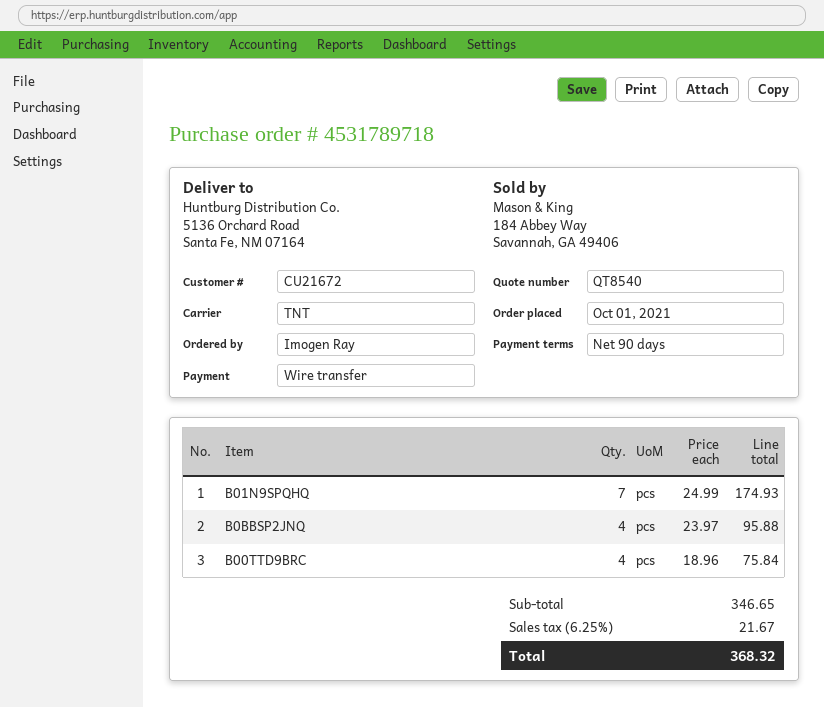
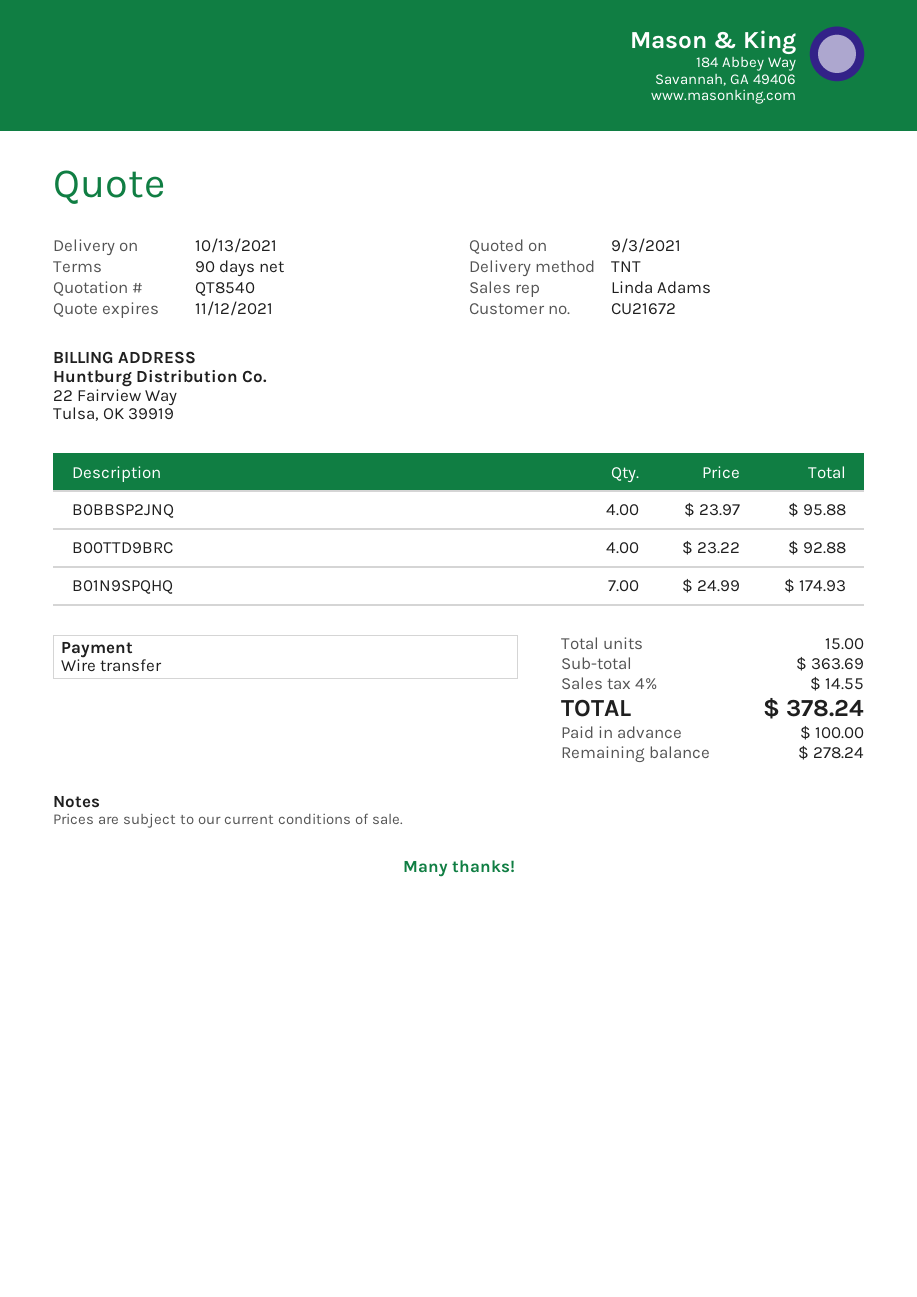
B00TTD9BRC: 4 x 18.96 = 75.84 -> 4 x 23.22 = 92.88
subtotal: 346.65 -> 363.69
tax: 6.25% = 21.67 -> 4% = 14.55
total: 368.32 -> 378.24

